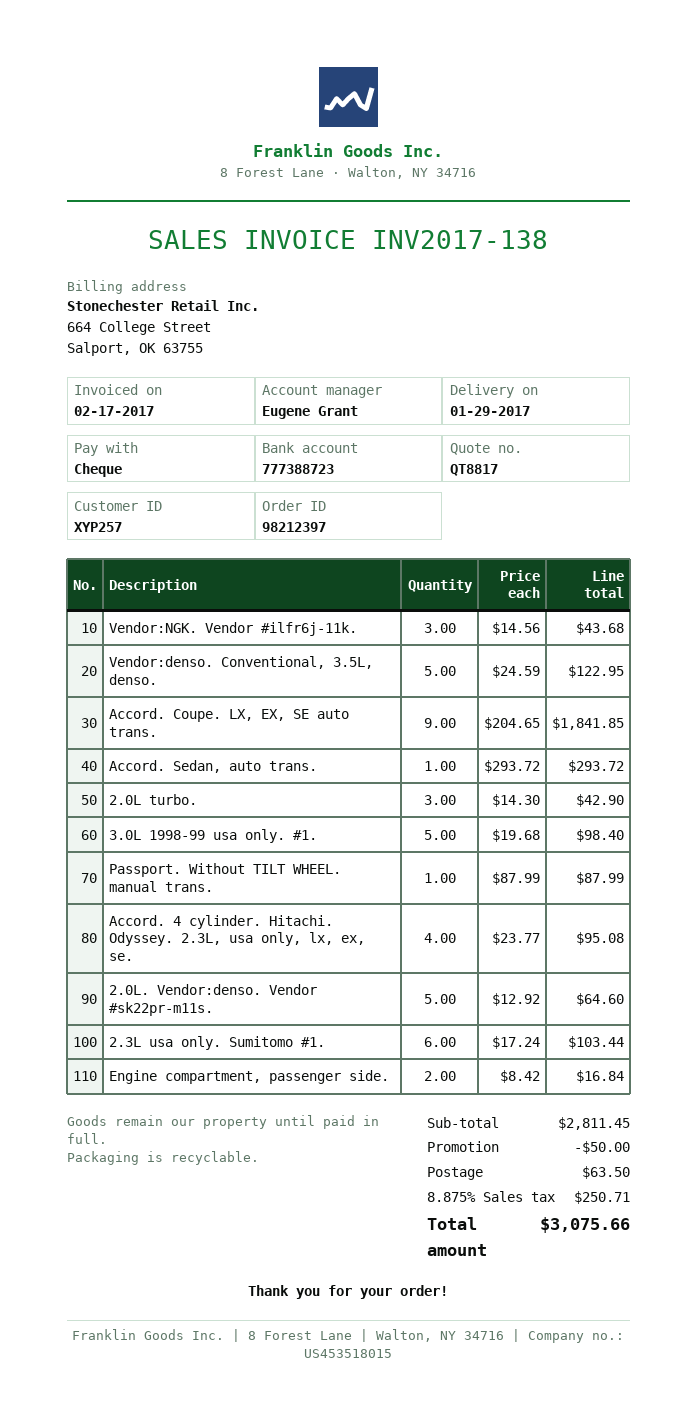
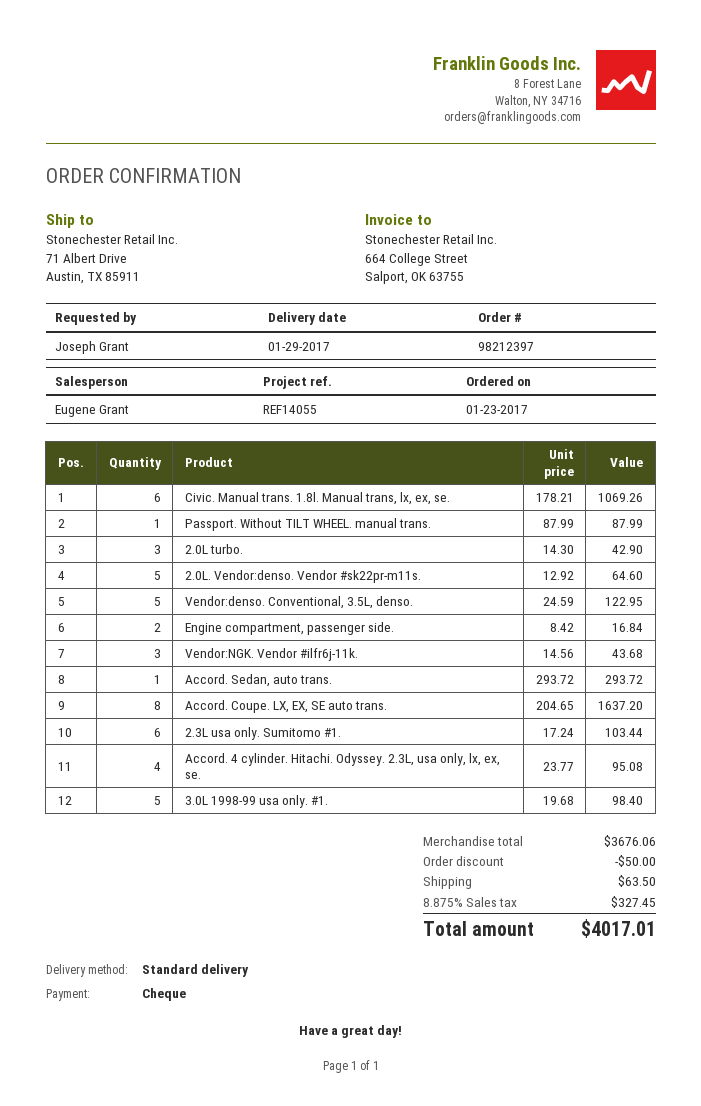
Accord. Coupe. LX, EX, SE auto trans.: 9 x 204.65 = 1841.85 -> 8 x 204.65 = 1637.20
Civic. Manual trans. 1.8l. Manual trans, lx, ex, se.: none -> 6 x 178.21 = 1069.26
subtotal: 2811.45 -> 3676.06
tax: 8.875% = 250.71 -> 8.875% = 327.45
total: 3075.66 -> 4017.01

